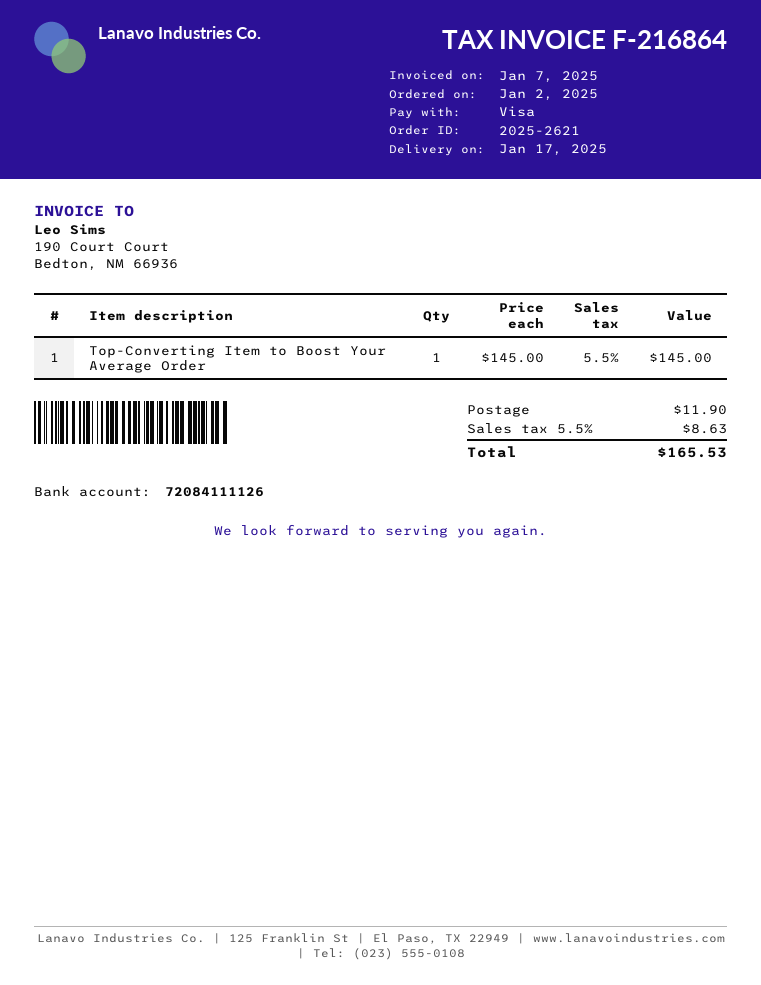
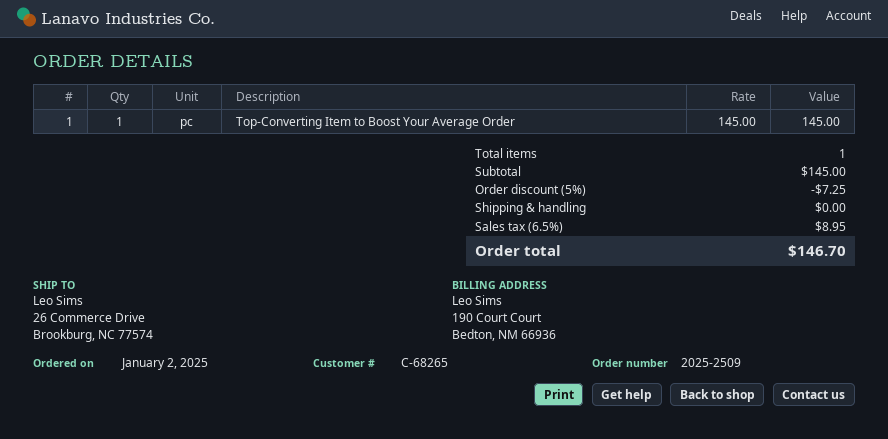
order number: 2025-2621 -> 2025-2509
discount: none -> 5% = 7.25
shipping: 11.90 -> 0.00
tax: 5.5% = 8.63 -> 6.5% = 8.95
total: 165.53 -> 146.70

